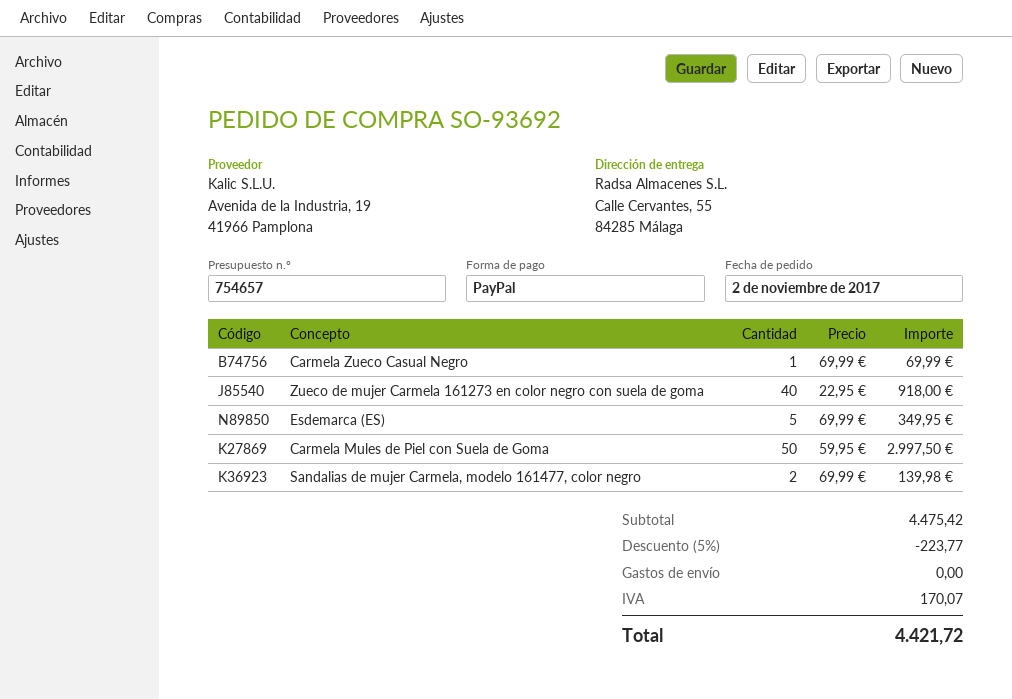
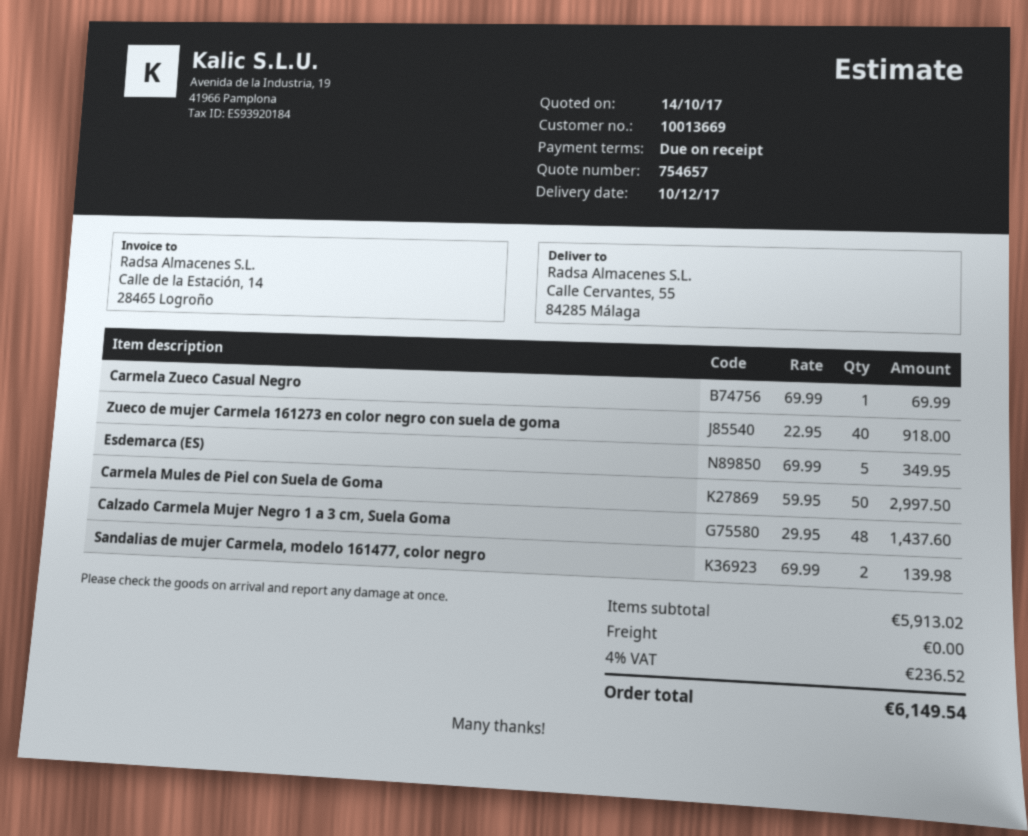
Calzado Carmela Mujer Negro 1 a 3 cm, Suela Goma: none -> 48 x 29.95 = 1437.60
subtotal: 4475.42 -> 5913.02
discount: 5% = 223.77 -> none
tax: 170.07 -> 236.52
total: 4421.72 -> 6149.54

